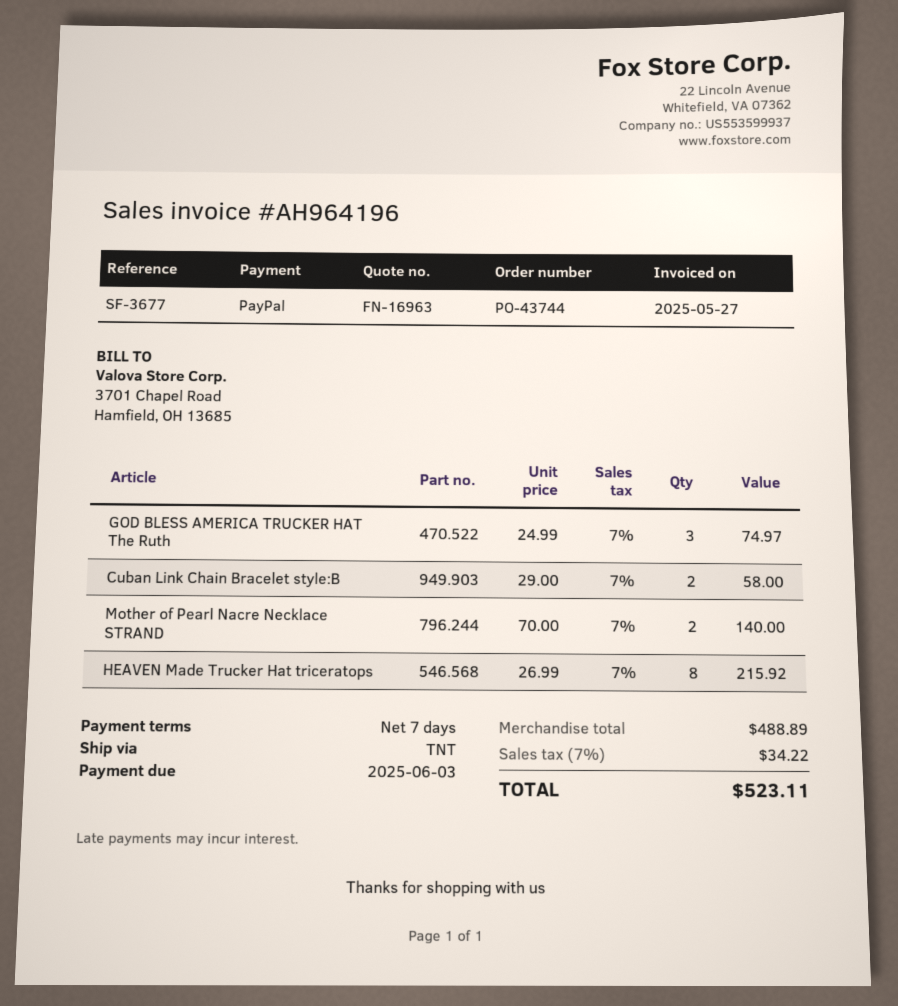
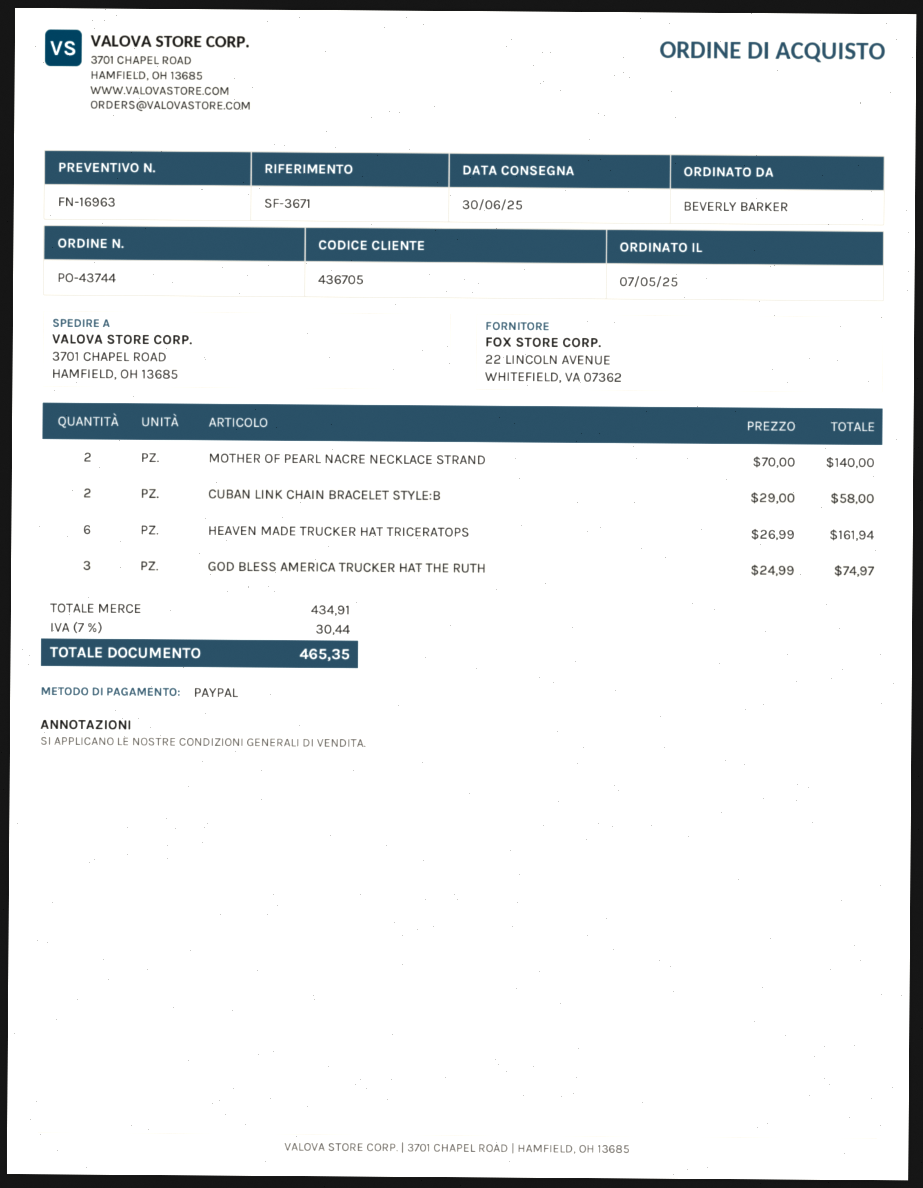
reference: SF-3677 -> SF-3671
HEAVEN Made Trucker Hat triceratops: 8 x 26.99 = 215.92 -> 6 x 26.99 = 161.94
subtotal: 488.89 -> 434.91
tax: 7% = 34.22 -> 7% = 30.44
total: 523.11 -> 465.35

